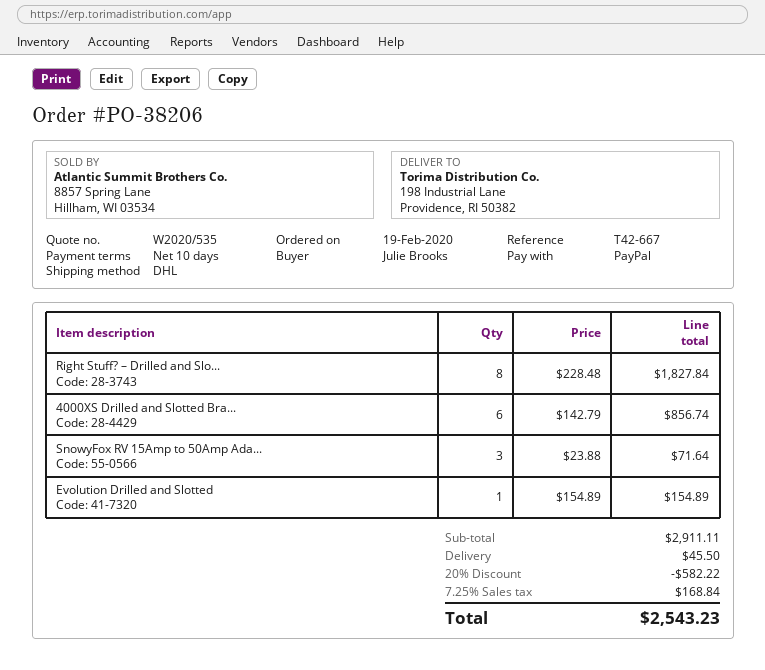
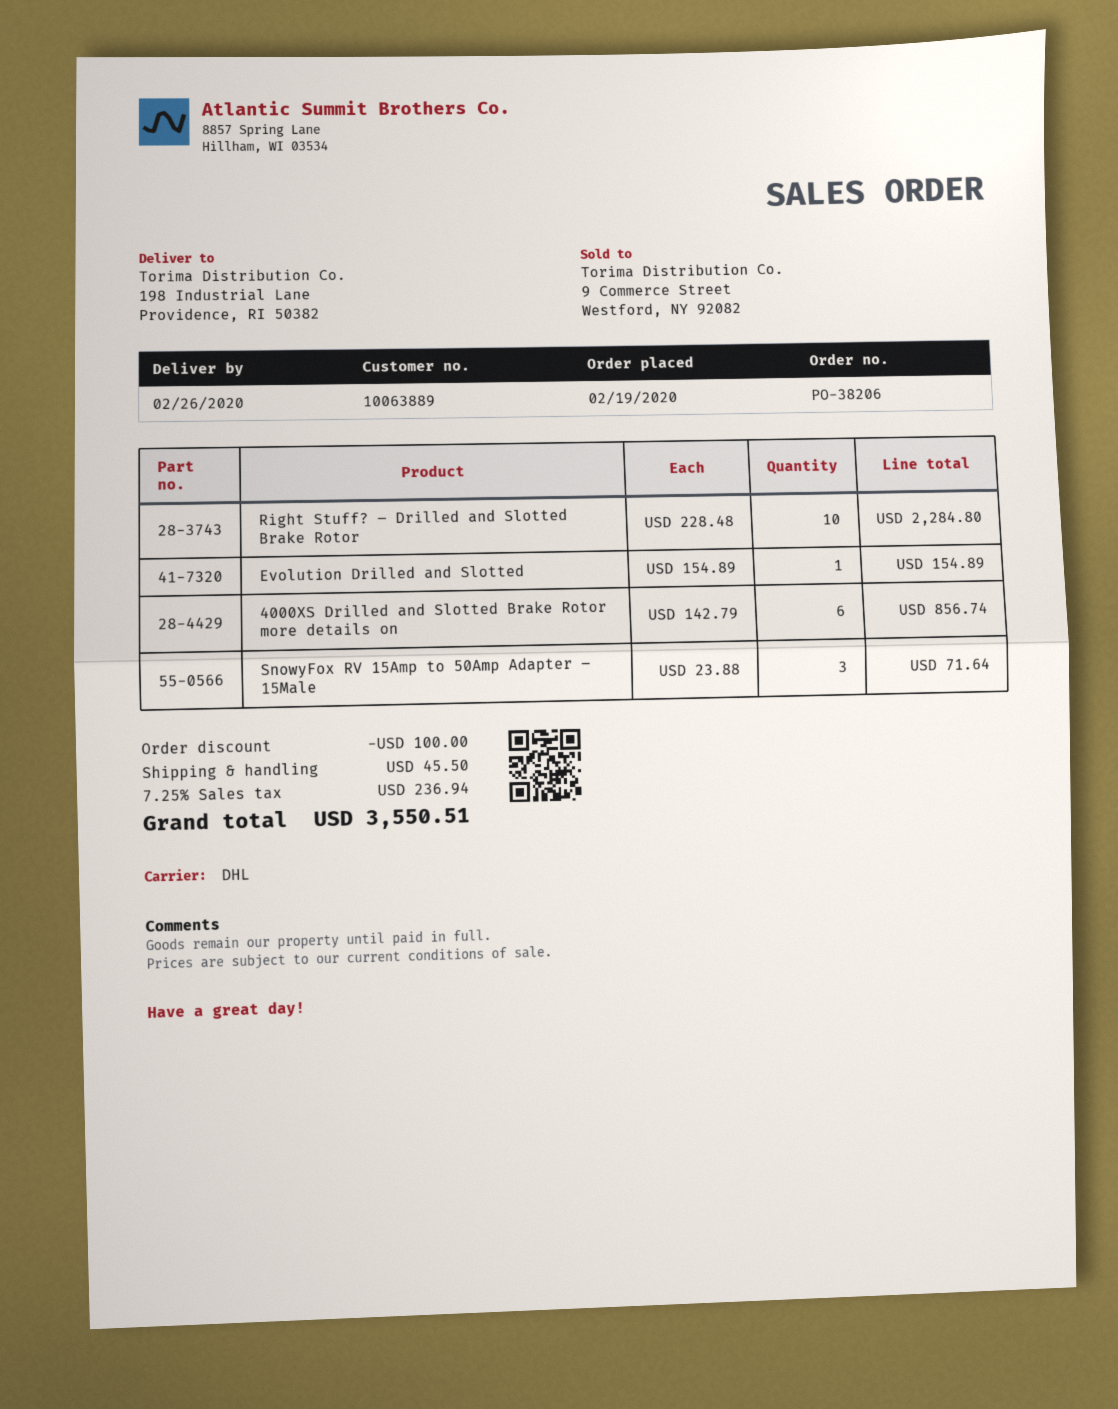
Right Stuff? – Drilled and Slo...: 8 x 228.48 = 1827.84 -> 10 x 228.48 = 2284.80
discount: 582.22 -> 100.00
tax: 7.25% = 168.84 -> 7.25% = 236.94
total: 2543.23 -> 3550.51

